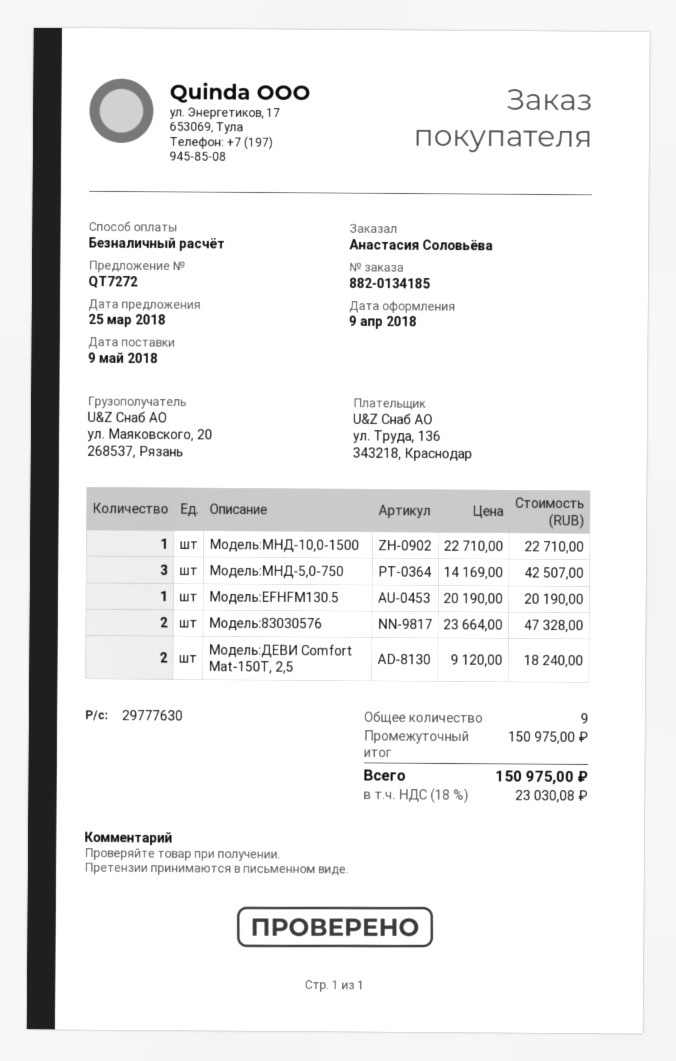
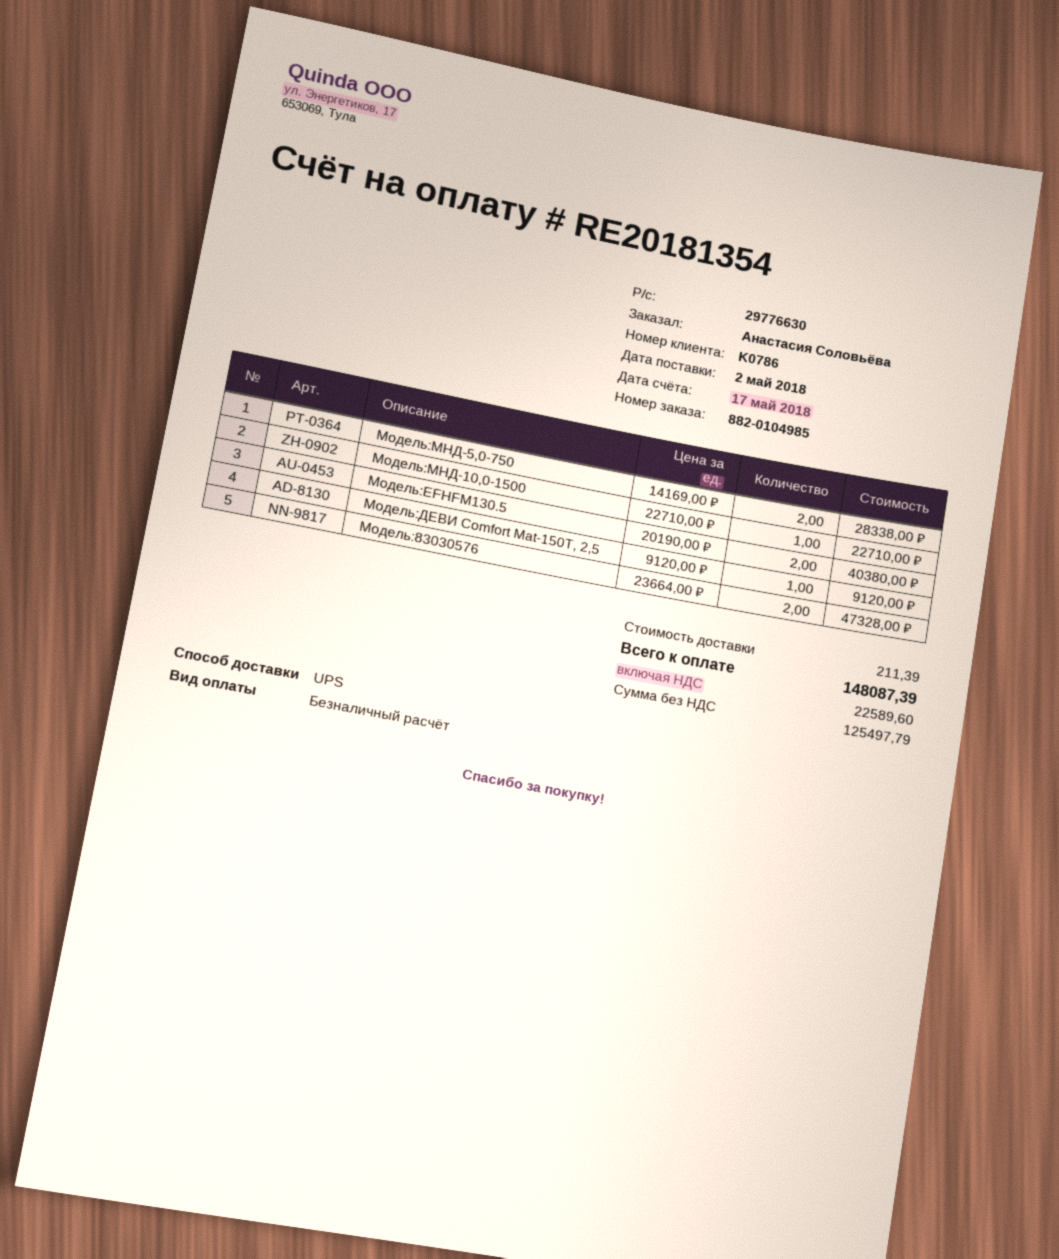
order number: 882-0134185 -> 882-0104985
delivery date: 2018-05-09 -> 2018-05-02
bank account: 29777630 -> 29776630
Модель:МНД-5,0-750: 3 x 14169.00 = 42507.00 -> 2 x 14169.00 = 28338.00
Модель:EFHFM130.5: 1 x 20190.00 = 20190.00 -> 2 x 20190.00 = 40380.00
Модель:ДЕВИ Comfort Mat-150T, 2,5: 2 x 9120.00 = 18240.00 -> 1 x 9120.00 = 9120.00
shipping: none -> 211.39
tax: 23030.08 -> 22589.60
total: 150975.00 -> 148087.39

